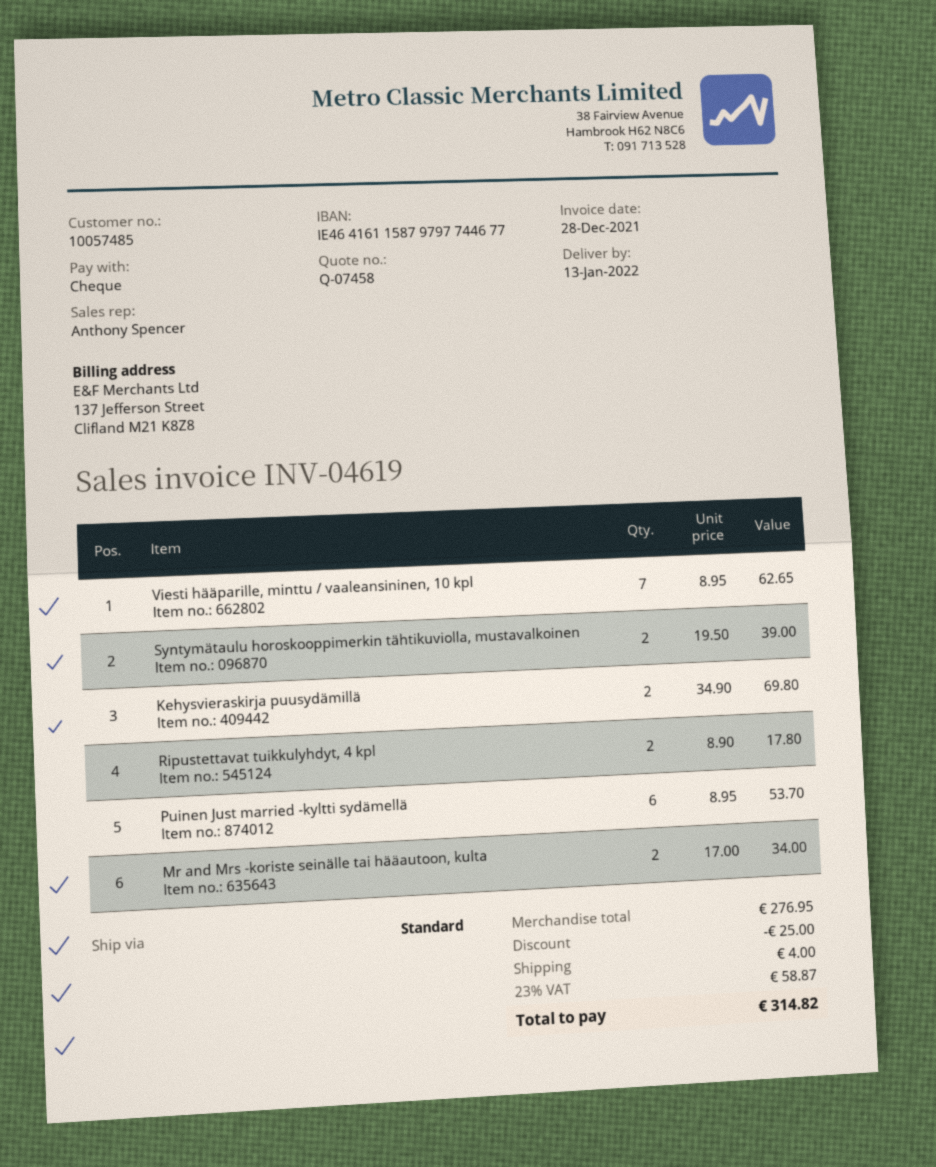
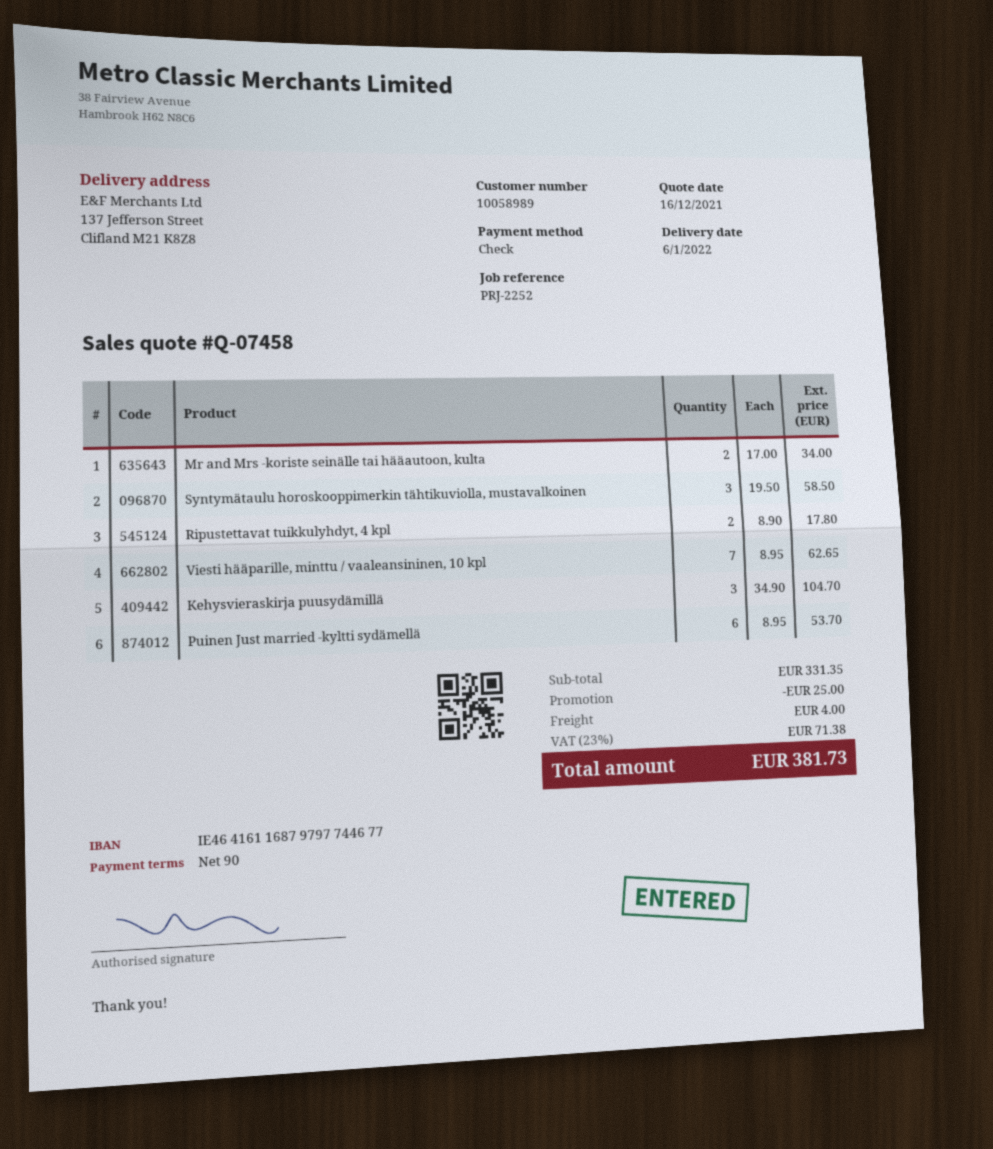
delivery date: 2022-01-13 -> 2022-01-06
customer number: 10057485 -> 10058989
bank account: IE46416115879797744677 -> IE46416116879797744677
Syntymätaulu horoskooppimerkin tähtikuviolla, mustavalkoinen: 2 x 19.50 = 39.00 -> 3 x 19.50 = 58.50
Kehysvieraskirja puusydämillä: 2 x 34.90 = 69.80 -> 3 x 34.90 = 104.70
subtotal: 276.95 -> 331.35
tax: 23% = 58.87 -> 23% = 71.38
total: 314.82 -> 381.73

